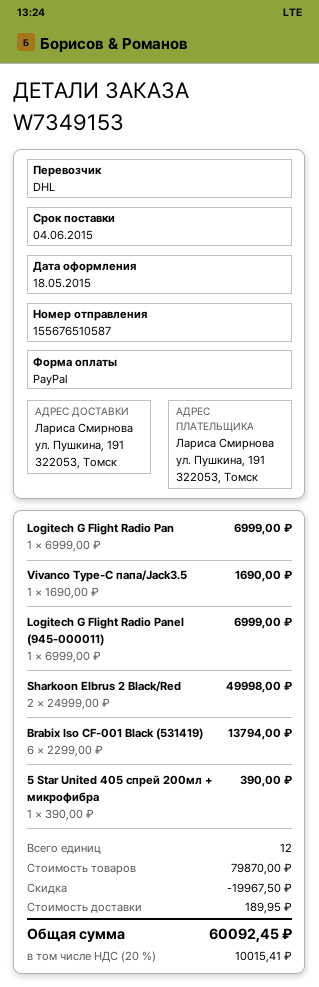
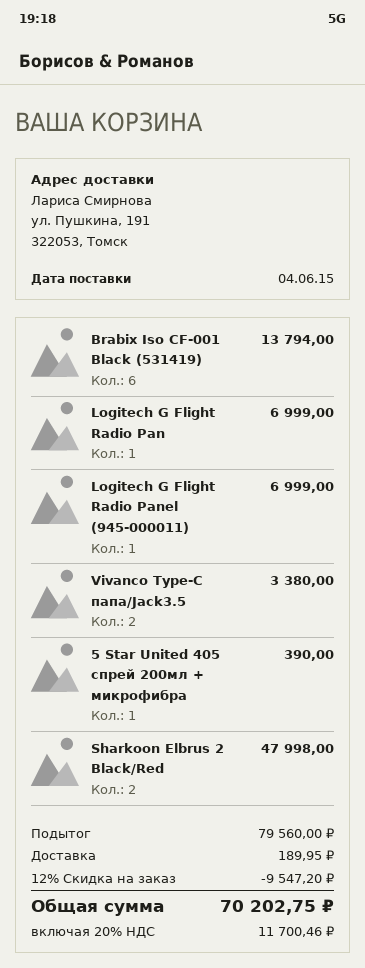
Vivanco Type-C папа/Jack3.5: 1 for 1690.00 -> 2 for 3380.00
Sharkoon Elbrus 2 Black/Red: 2 for 49998.00 -> 2 for 47998.00
subtotal: 79870.00 -> 79560.00
discount: 19967.50 -> 9547.20
tax: 20% = 10015.41 -> 20% = 11700.46
total: 60092.45 -> 70202.75

